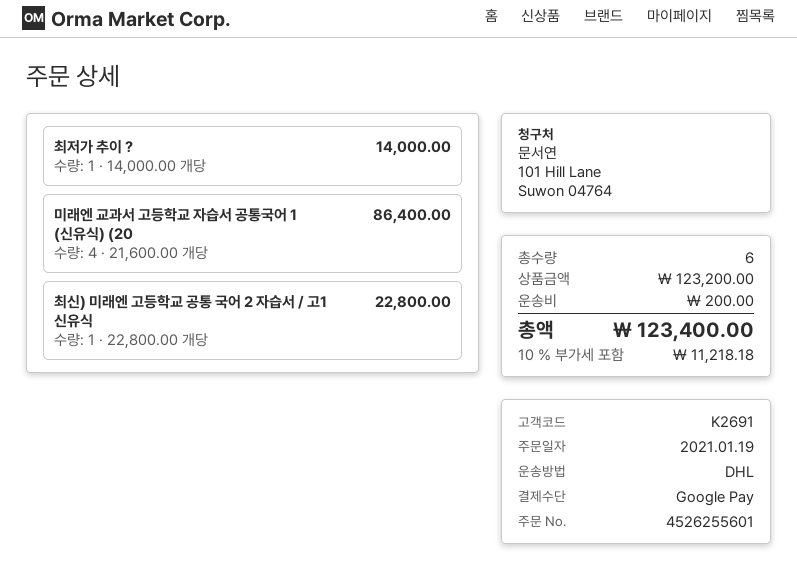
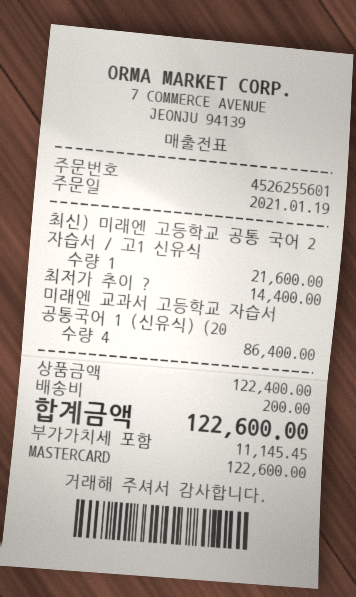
payment method: Google Pay -> Mastercard
최저가 추이 ?: 1 for 14000.00 -> 1 for 14400.00
최신) 미래엔 고등학교 공통 국어 2 자습서 / 고1 신유식: 1 for 22800.00 -> 1 for 21600.00
subtotal: 123200.00 -> 122400.00
tax: 11218.18 -> 11145.45
total: 123400.00 -> 122600.00

